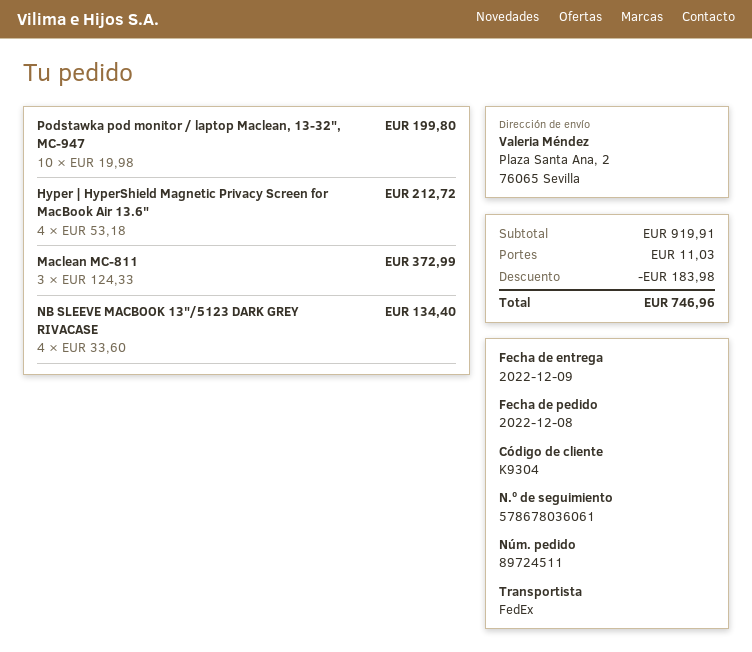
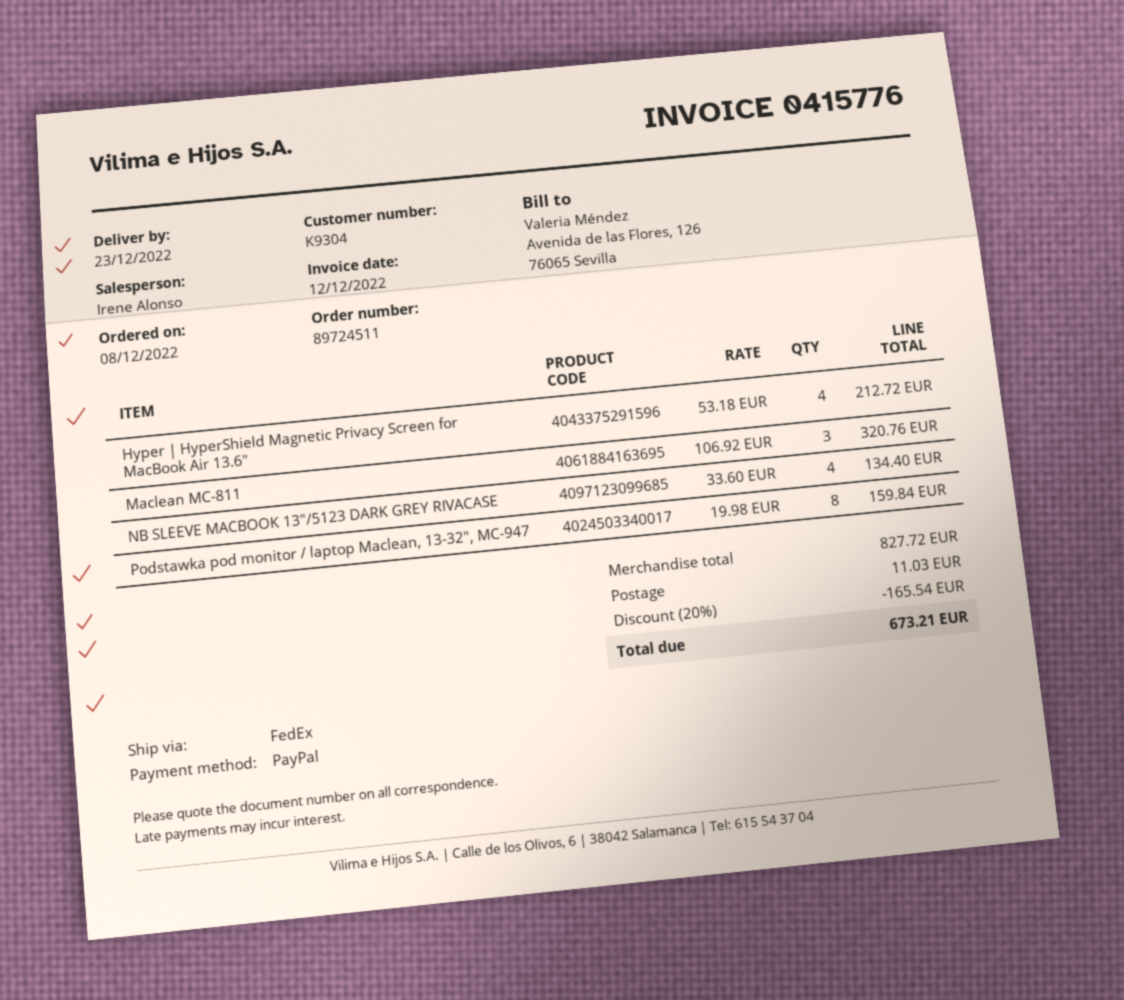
delivery date: 2022-12-09 -> 2022-12-23
Podstawka pod monitor / laptop Maclean, 13-32", MC-947: 10 x 19.98 = 199.80 -> 8 x 19.98 = 159.84
Maclean MC-811: 3 x 124.33 = 372.99 -> 3 x 106.92 = 320.76
subtotal: 919.91 -> 827.72
discount: 183.98 -> 165.54
total: 746.96 -> 673.21

